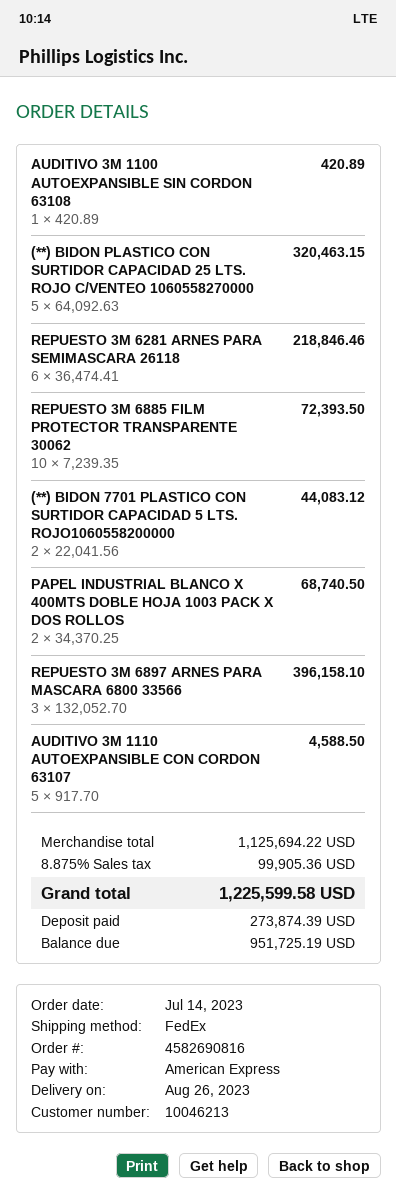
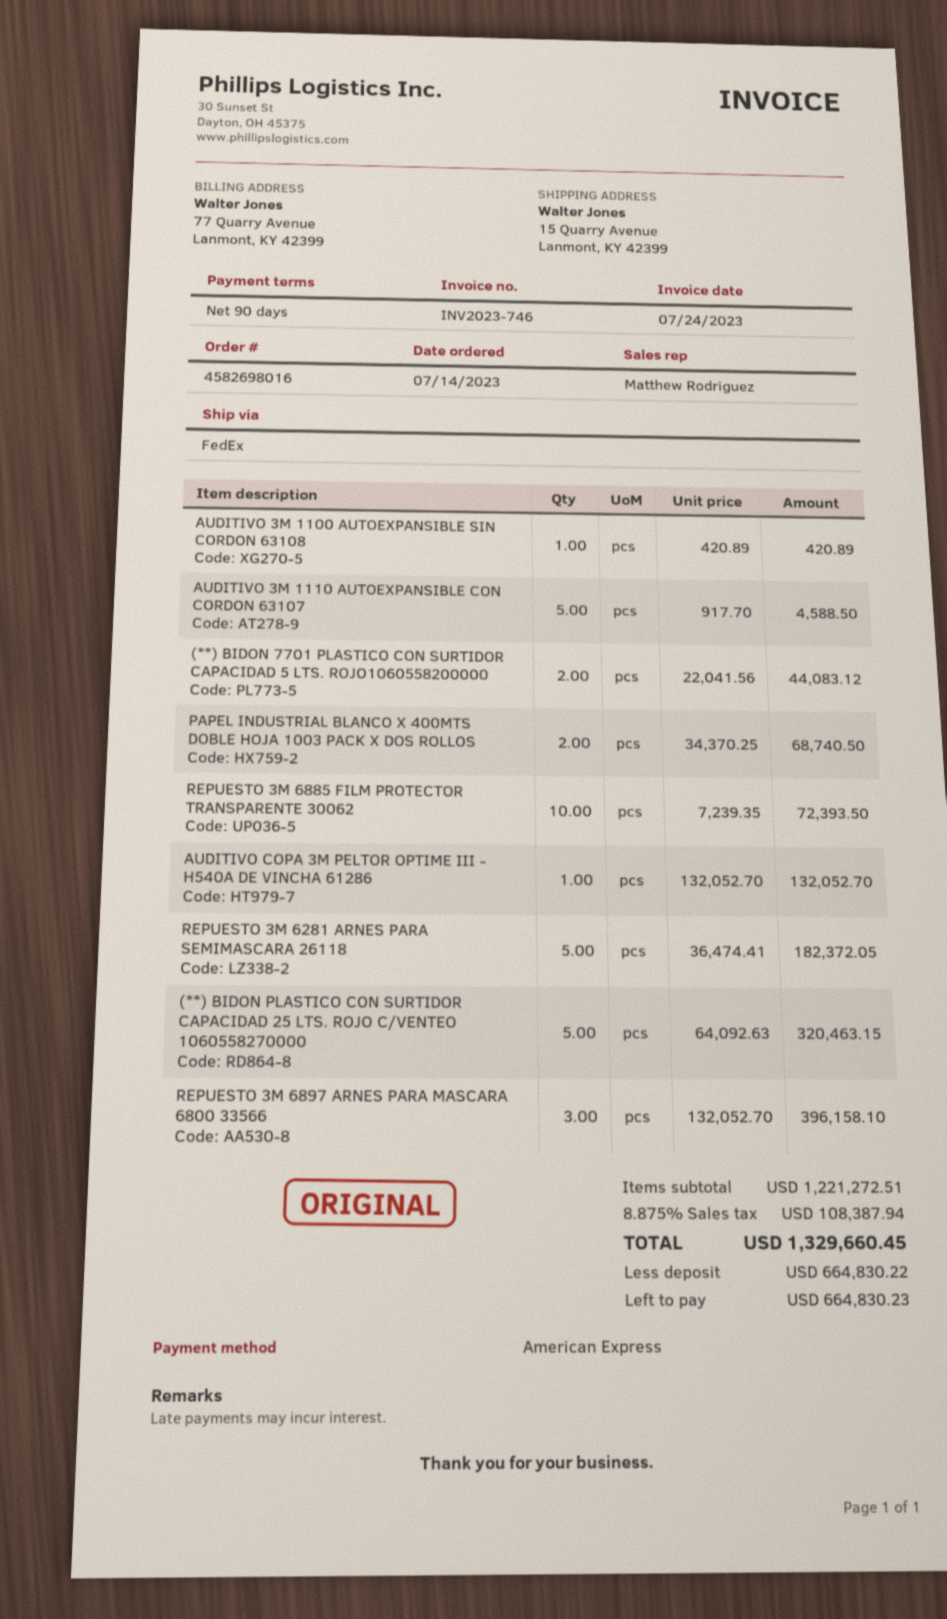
order number: 4582690816 -> 4582698016
REPUESTO 3M 6281 ARNES PARA SEMIMASCARA 26118: 6 x 36474.41 = 218846.46 -> 5 x 36474.41 = 182372.05
AUDITIVO COPA 3M PELTOR OPTIME III - H540A DE VINCHA 61286: none -> 1 x 132052.70 = 132052.70
subtotal: 1125694.22 -> 1221272.51
tax: 8.875% = 99905.36 -> 8.875% = 108387.94
total: 1225599.58 -> 1329660.45
deposit: 273874.39 -> 664830.22
balance: 951725.19 -> 664830.23

